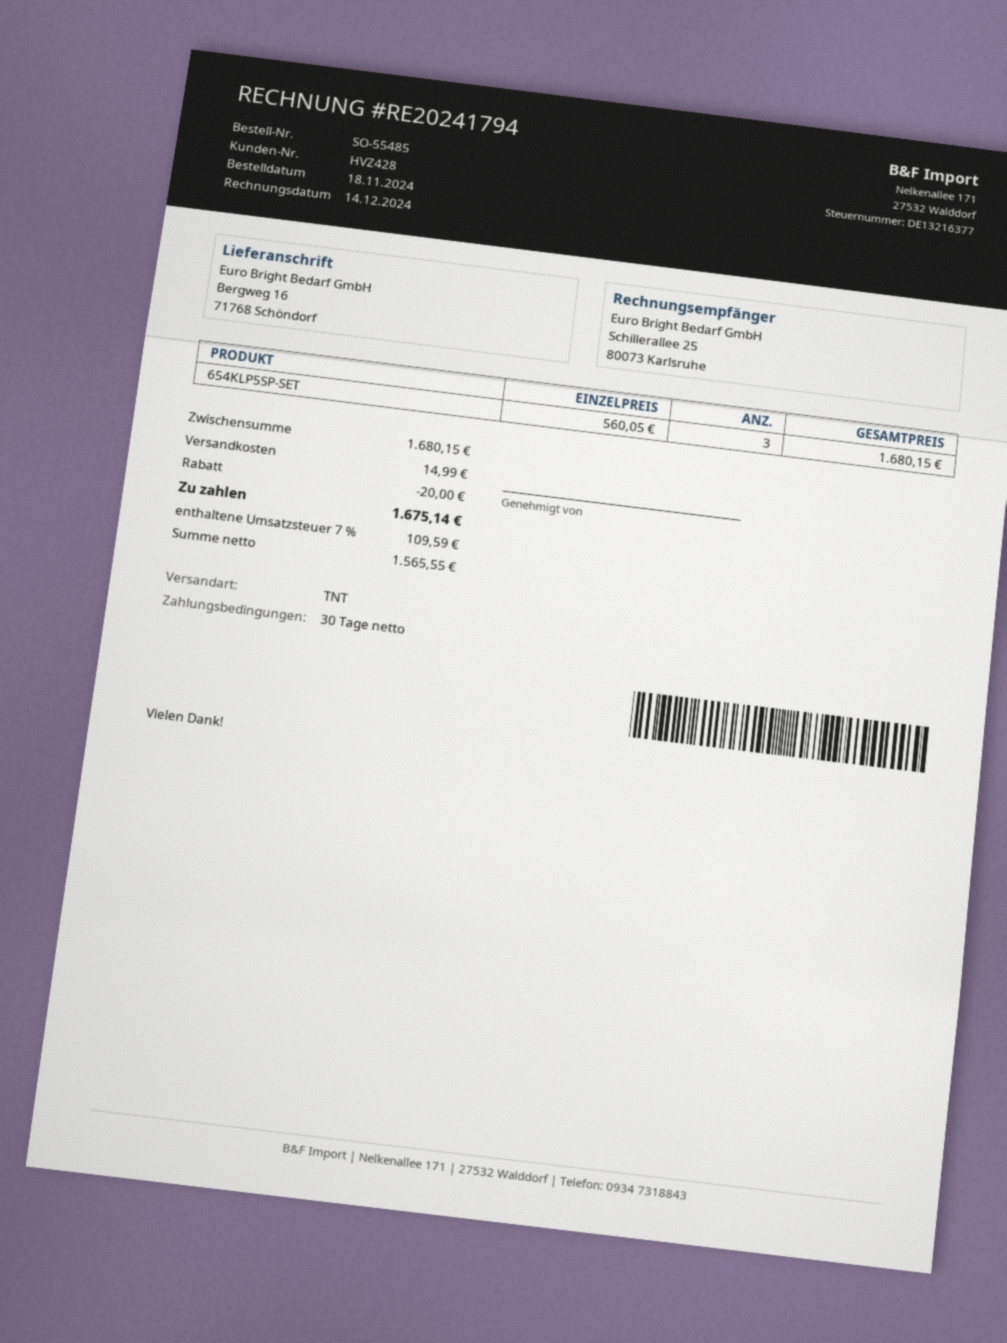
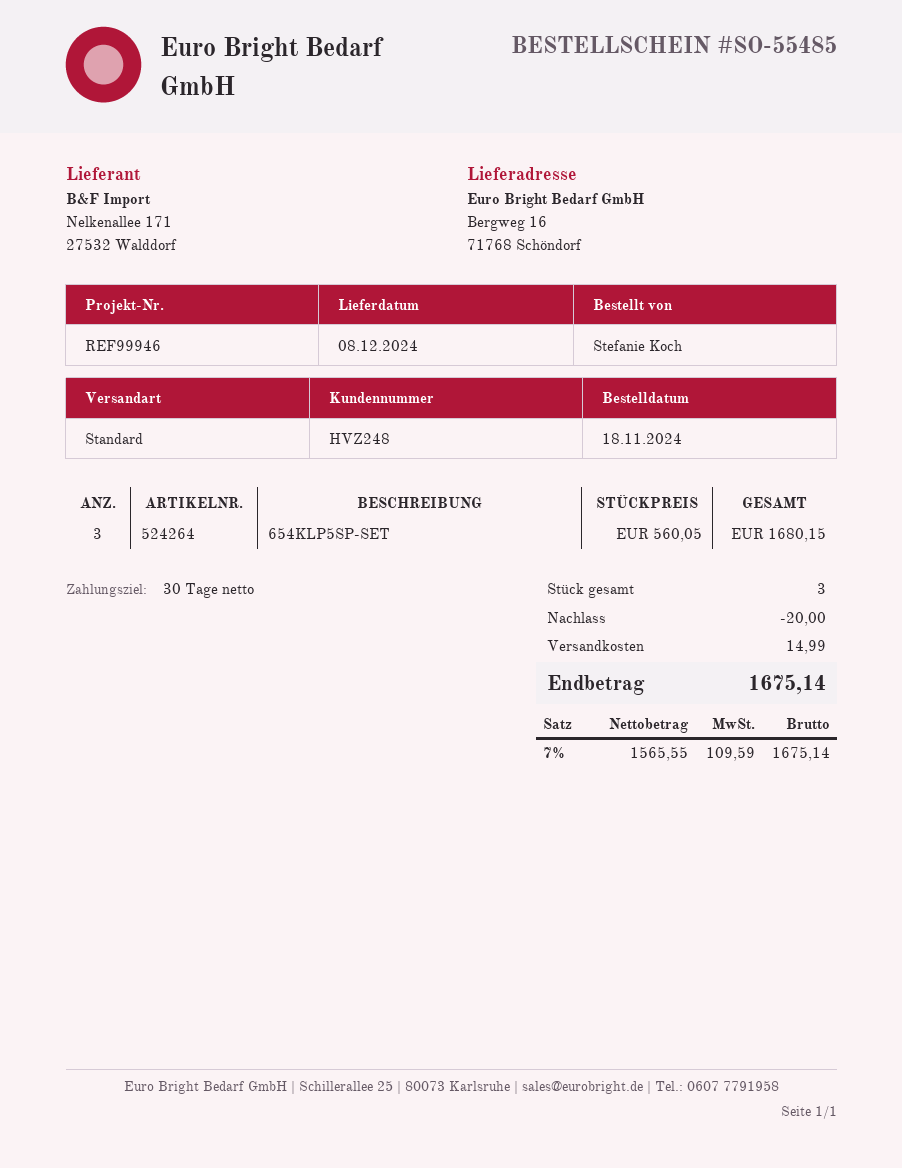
customer number: HVZ428 -> HVZ248
shipping method: TNT -> standard

